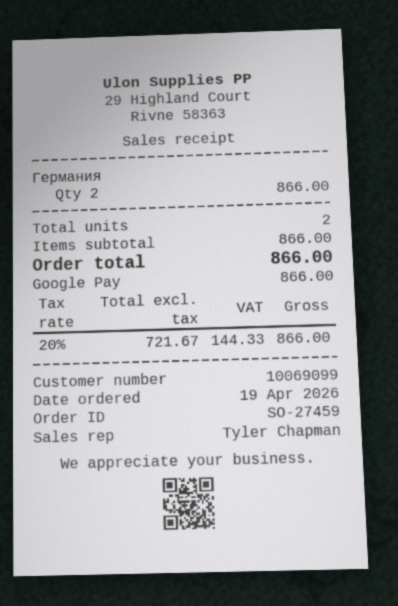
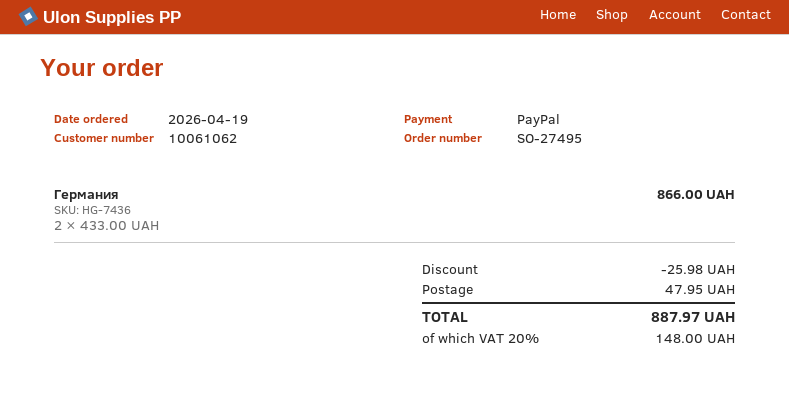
order number: SO-27459 -> SO-27495
customer number: 10069099 -> 10061062
payment method: Google Pay -> PayPal
discount: none -> 25.98
shipping: none -> 47.95
tax: 20% = 144.33 -> 20% = 148.00
total: 866.00 -> 887.97

